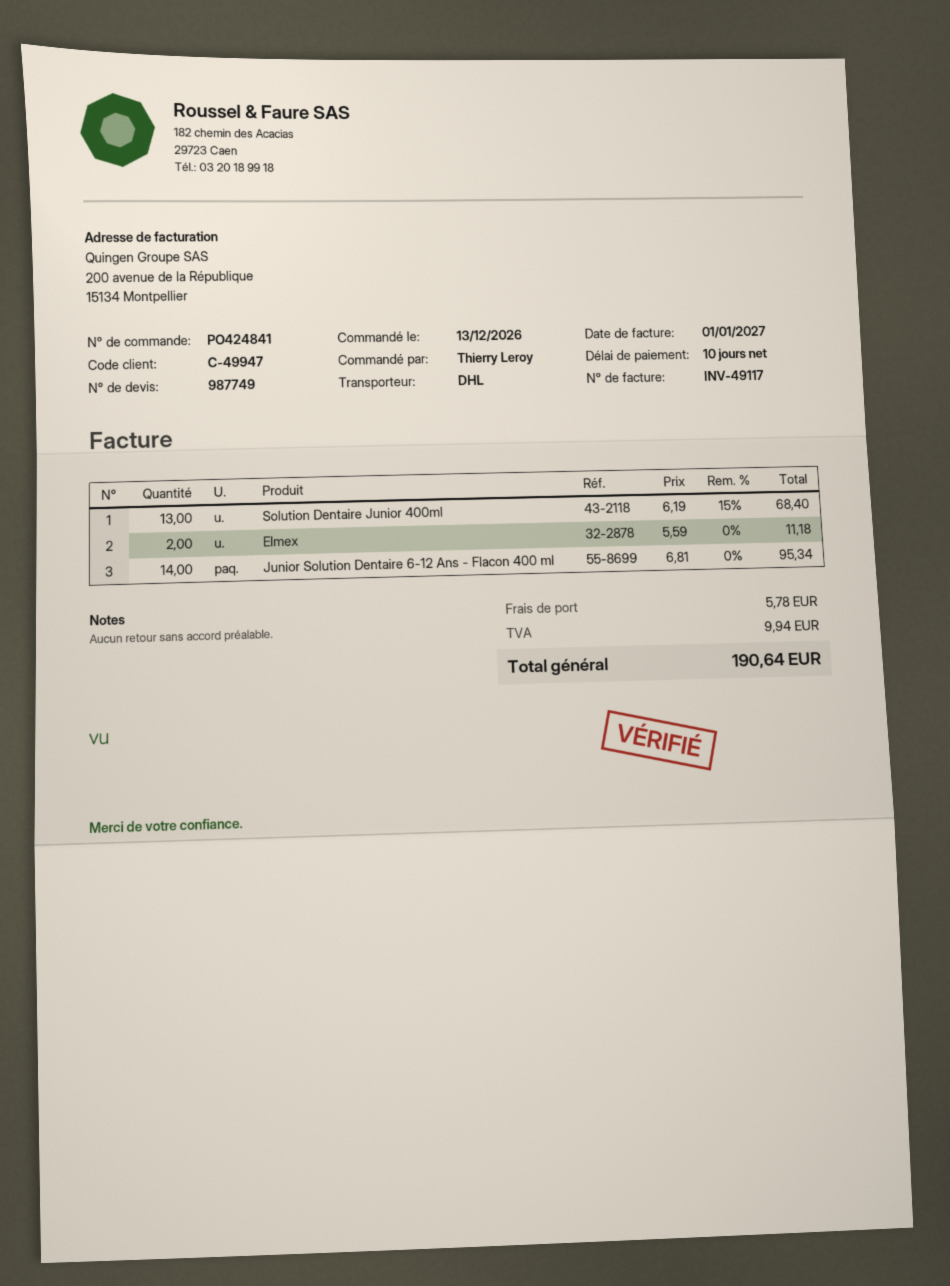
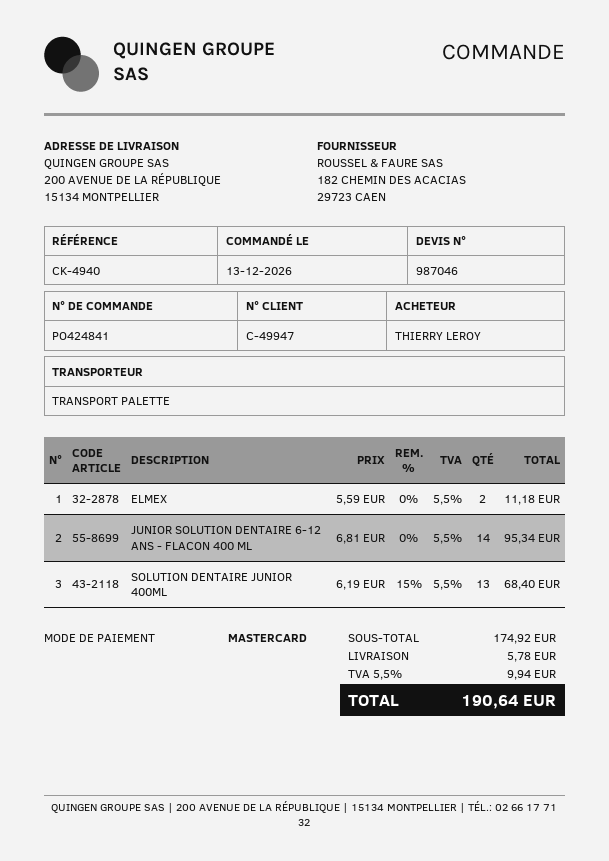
quote number: 987749 -> 987046
shipping method: DHL -> pallet freight

